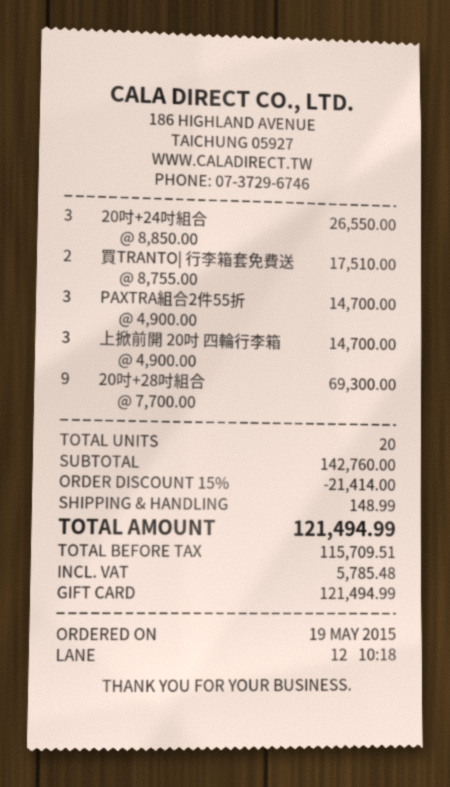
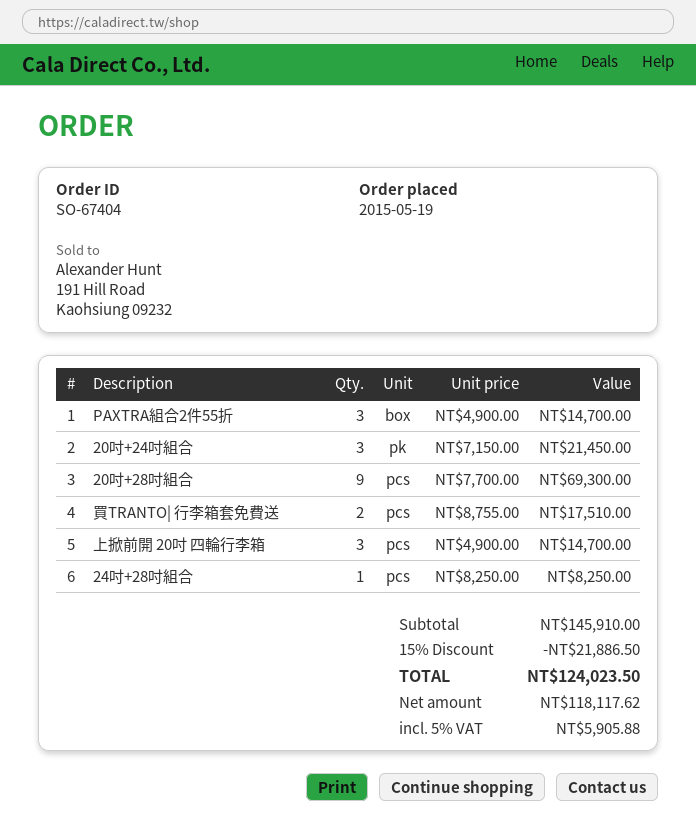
20吋+24吋組合: 3 x 8850.00 = 26550.00 -> 3 x 7150.00 = 21450.00
24吋+28吋組合: none -> 1 x 8250.00 = 8250.00
subtotal: 142760.00 -> 145910.00
discount: 15% = 21414.00 -> 15% = 21886.50
shipping: 148.99 -> none
net: 115709.51 -> 118117.62
tax: 5785.48 -> 5905.88
total: 121494.99 -> 124023.50

